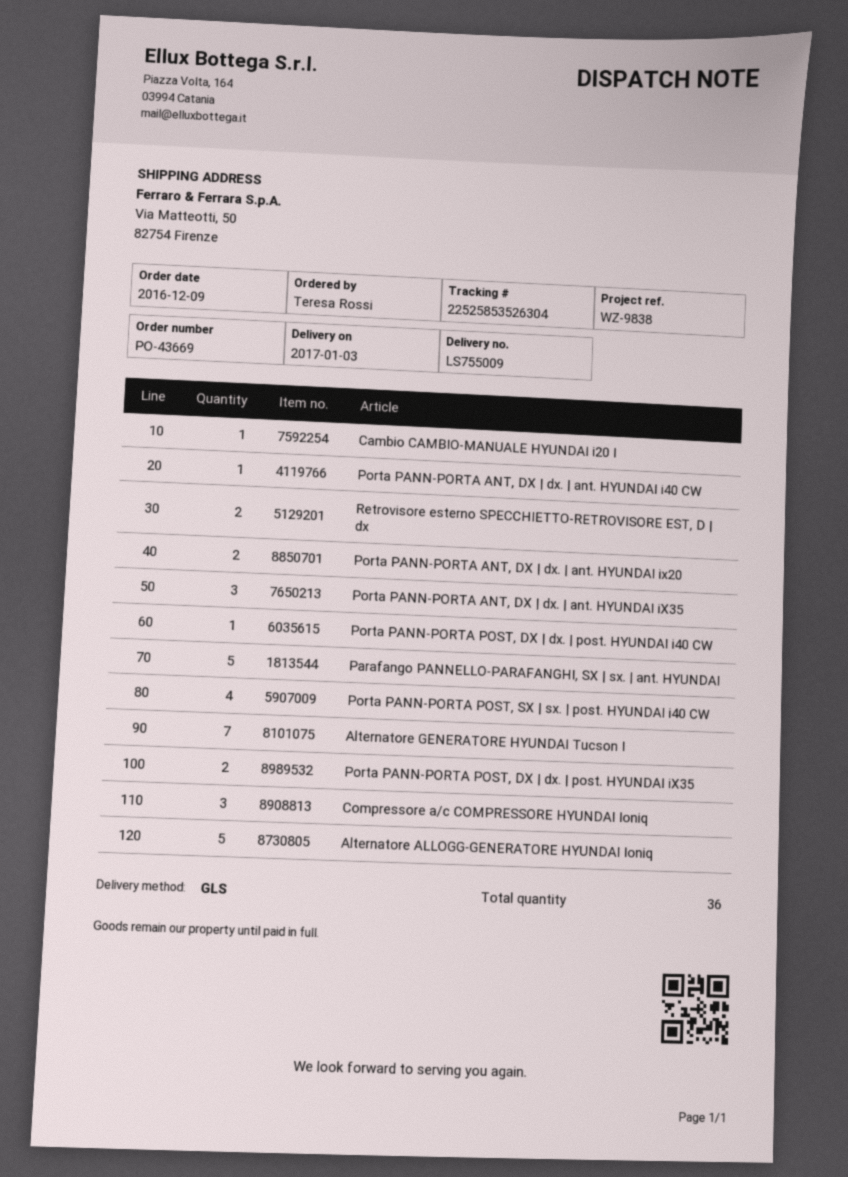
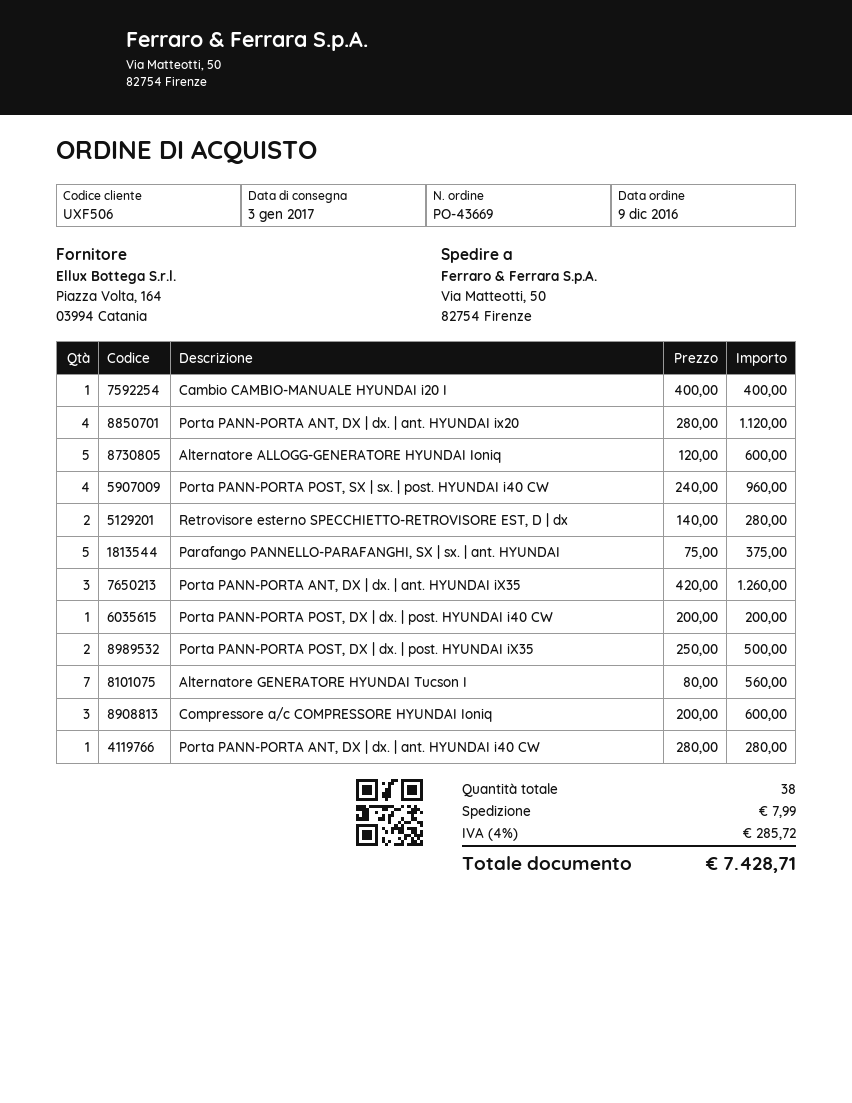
Porta PANN-PORTA ANT, DX | dx. | ant. HYUNDAI ix20: 2 -> 4
total quantity: 36 -> 38

